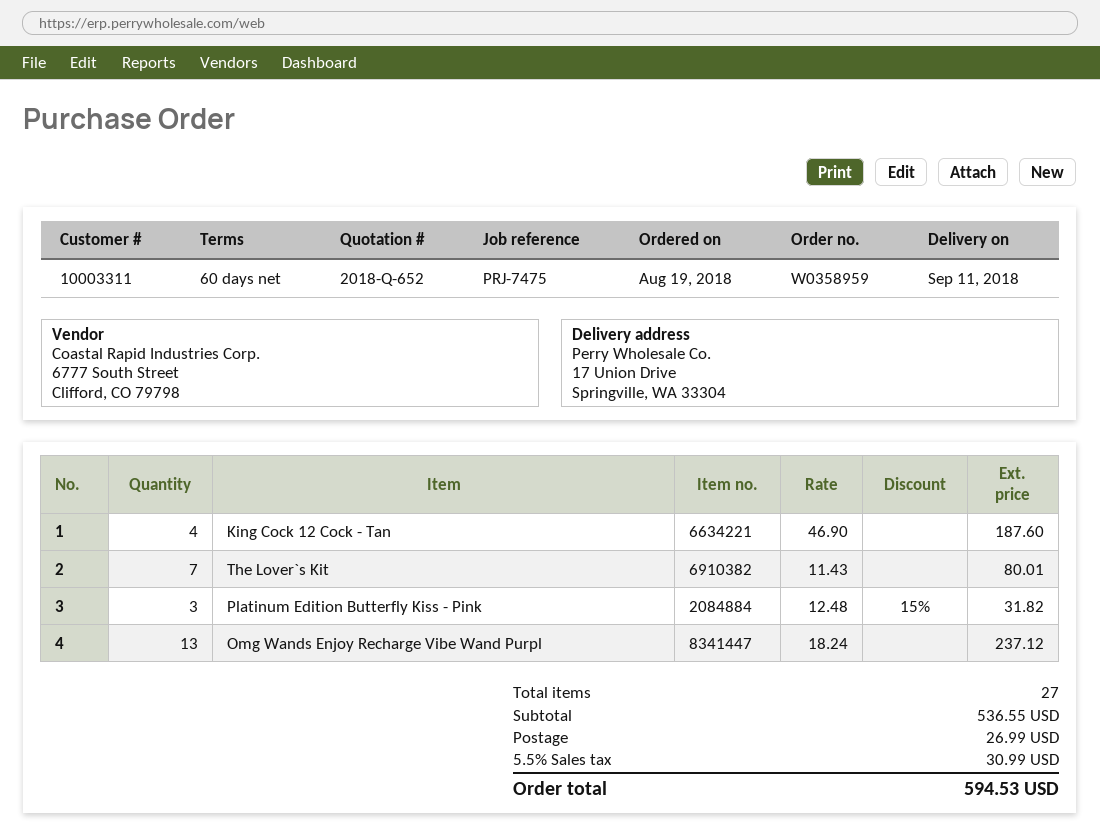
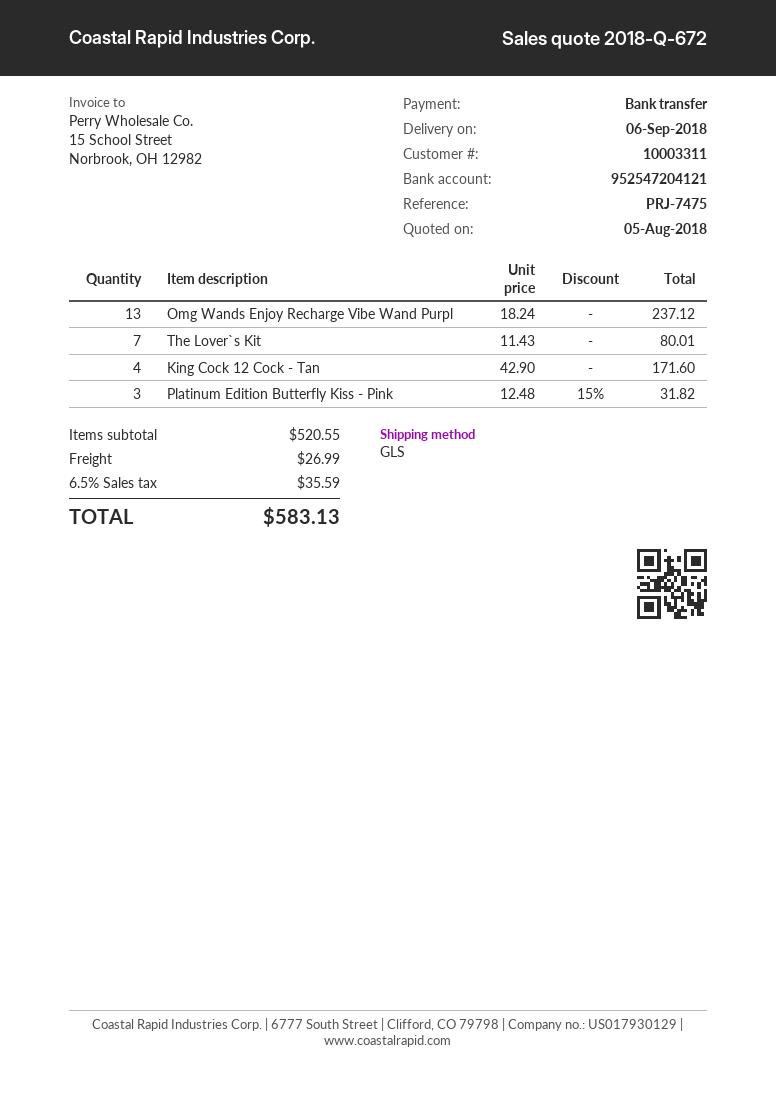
quote number: 2018-Q-652 -> 2018-Q-672
delivery date: 2018-09-11 -> 2018-09-06
King Cock 12 Cock - Tan: 4 x 46.90 = 187.60 -> 4 x 42.90 = 171.60
subtotal: 536.55 -> 520.55
tax: 5.5% = 30.99 -> 6.5% = 35.59
total: 594.53 -> 583.13

